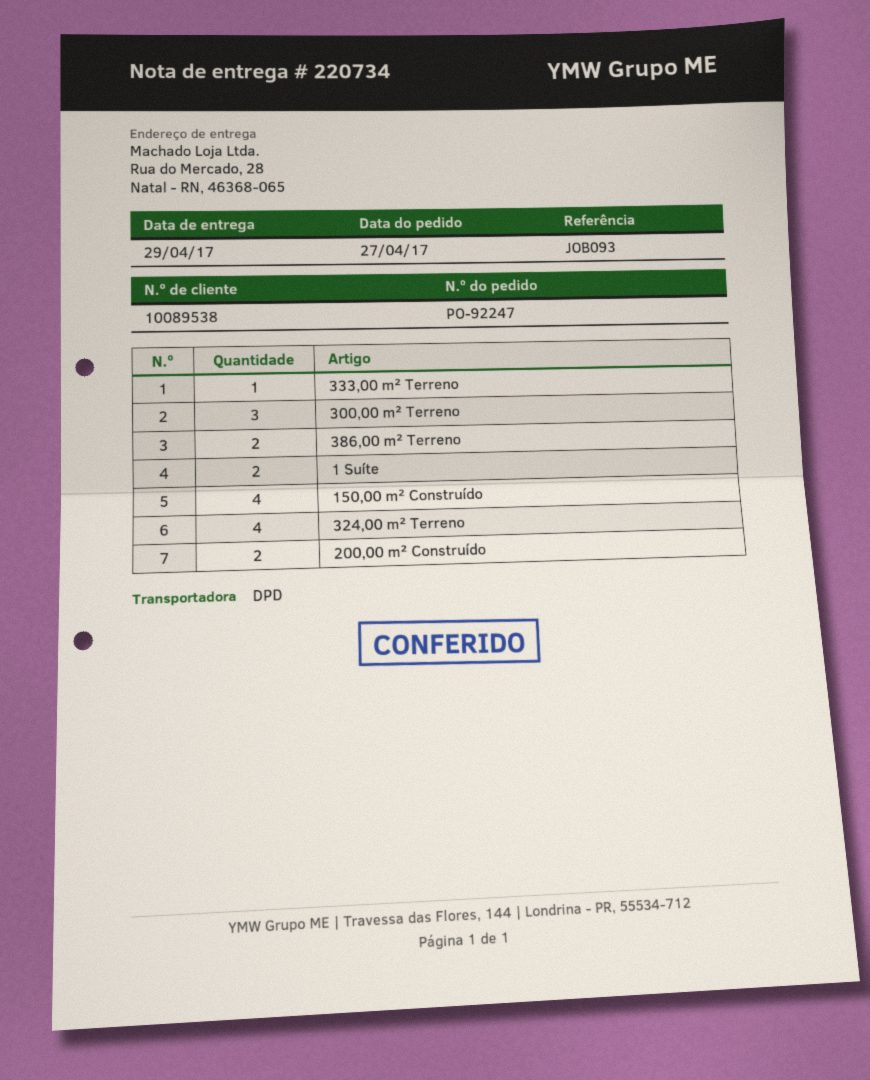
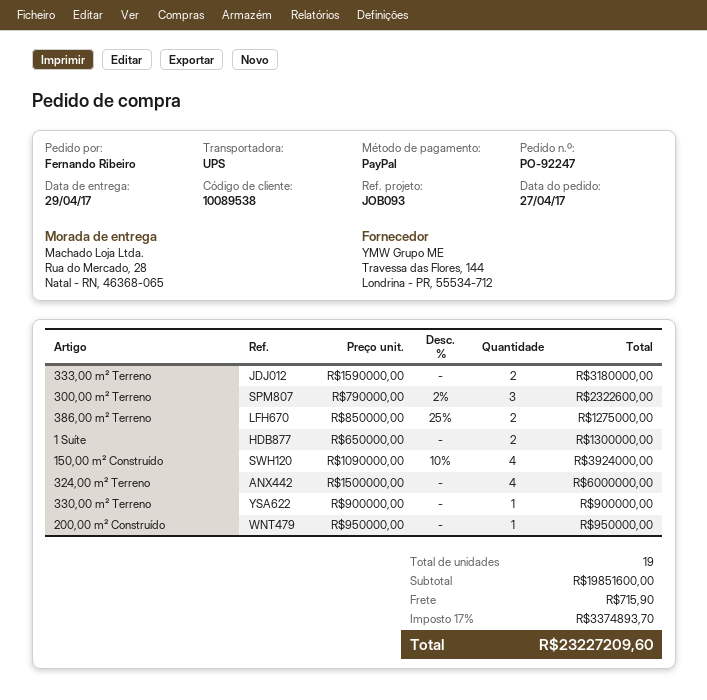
shipping method: DPD -> UPS
333,00 m² Terreno: 1 -> 2
200,00 m² Construído: 2 -> 1
330,00 m² Terreno: none -> 1

